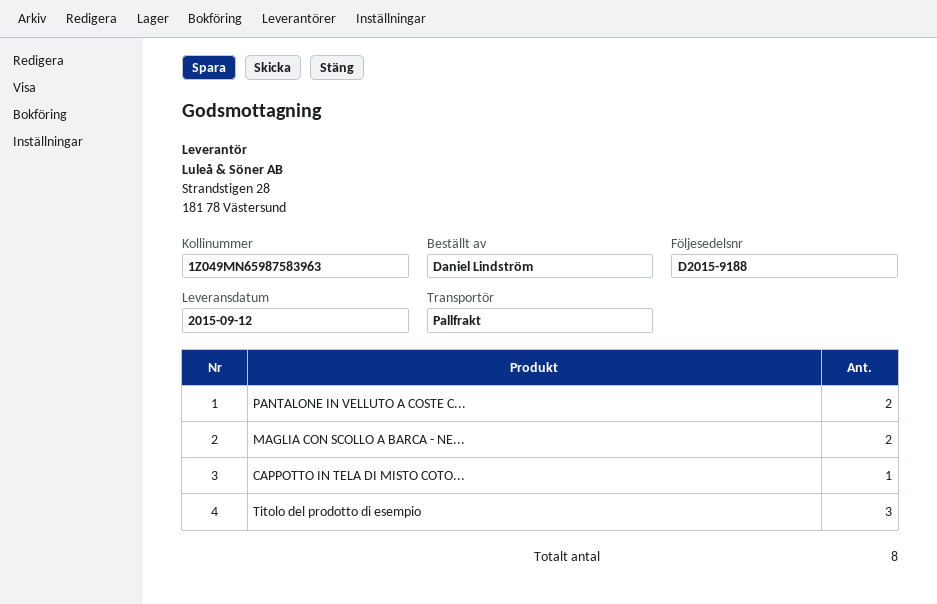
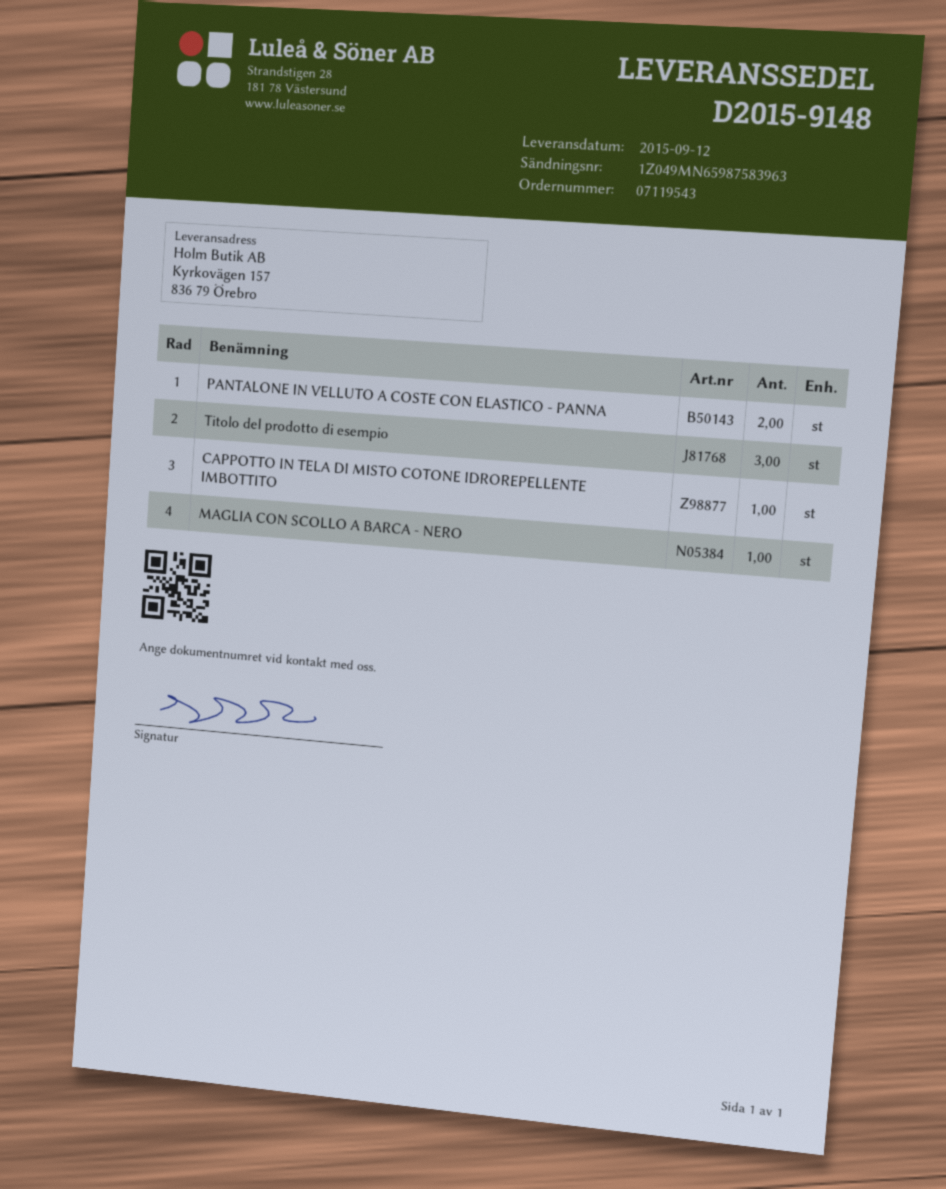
delivery note number: D2015-9188 -> D2015-9148
MAGLIA CON SCOLLO A BARCA - NE...: 2 -> 1

